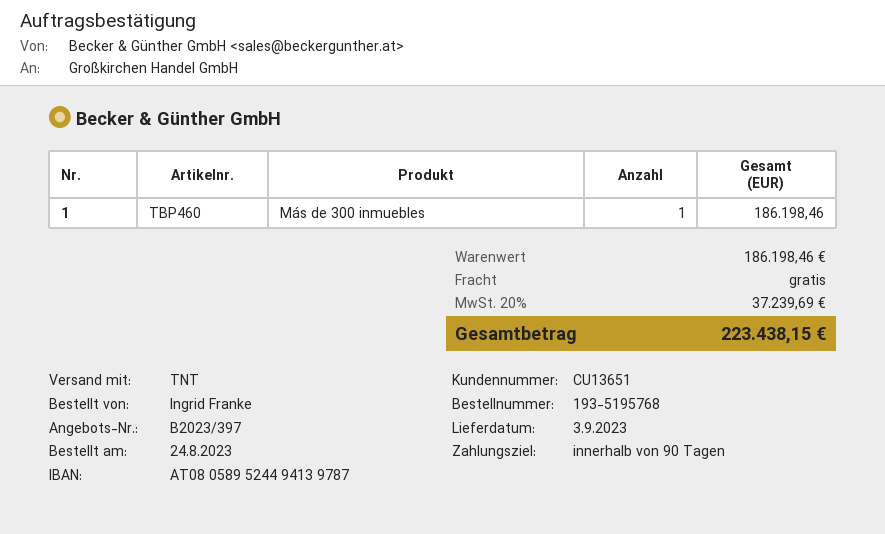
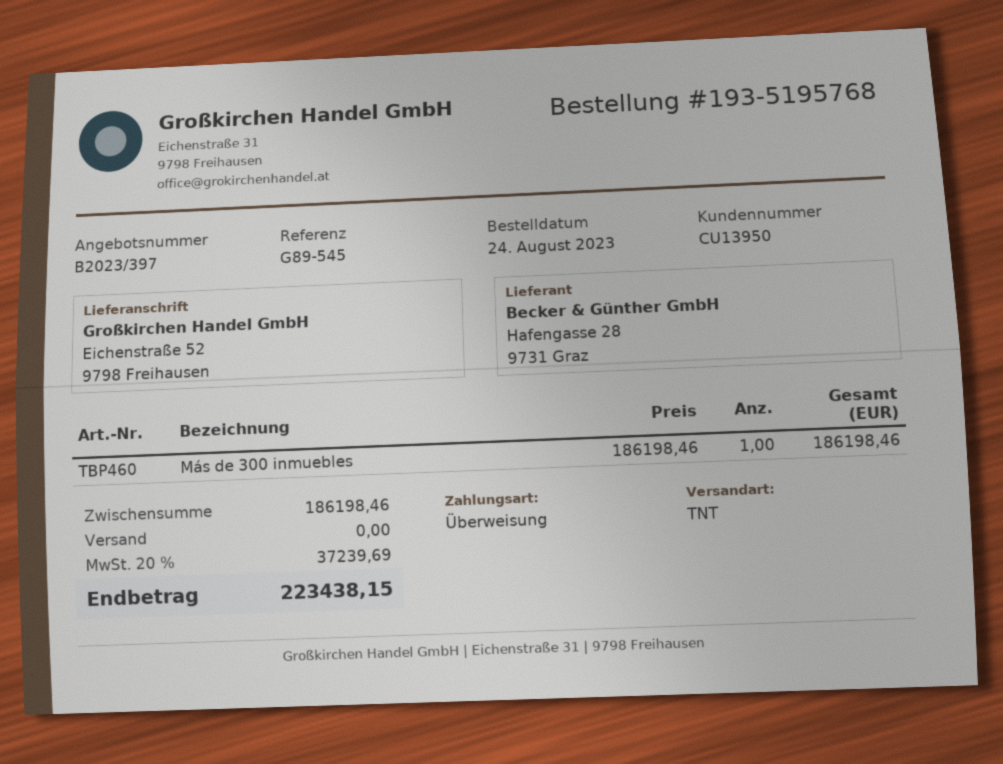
customer number: CU13651 -> CU13950

